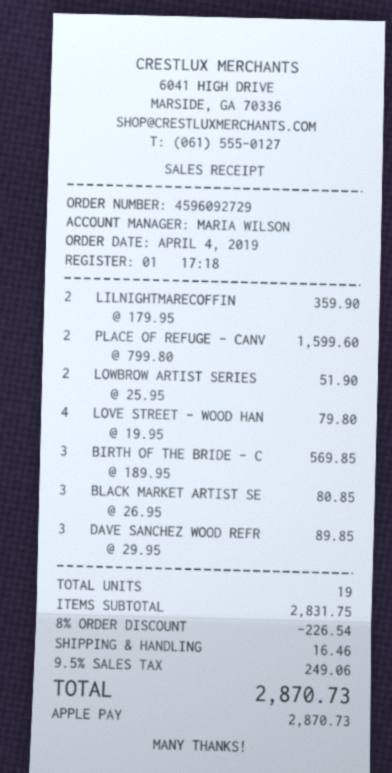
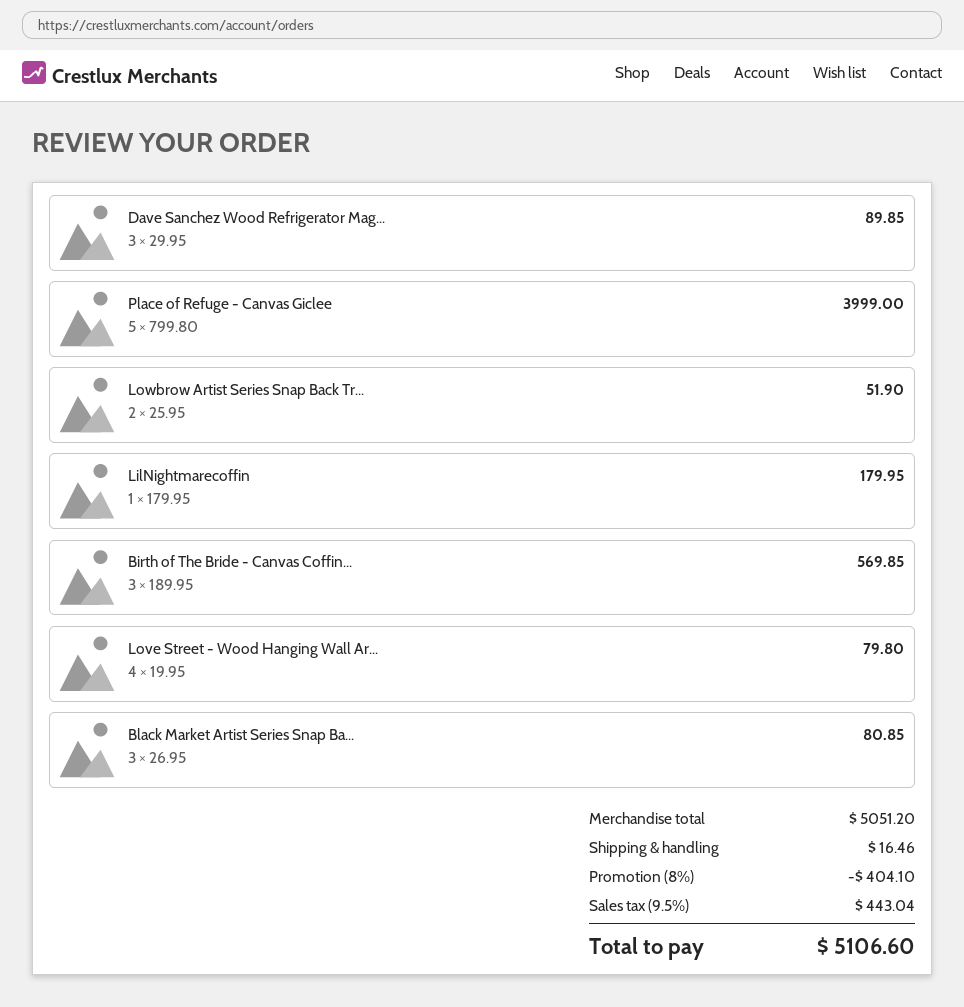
LILNIGHTMARECOFFIN: 2 x 179.95 = 359.90 -> 1 x 179.95 = 179.95
PLACE OF REFUGE - CANV: 2 x 799.80 = 1599.60 -> 5 x 799.80 = 3999.00
subtotal: 2831.75 -> 5051.20
discount: 8% = 226.54 -> 8% = 404.10
tax: 9.5% = 249.06 -> 9.5% = 443.04
total: 2870.73 -> 5106.60

